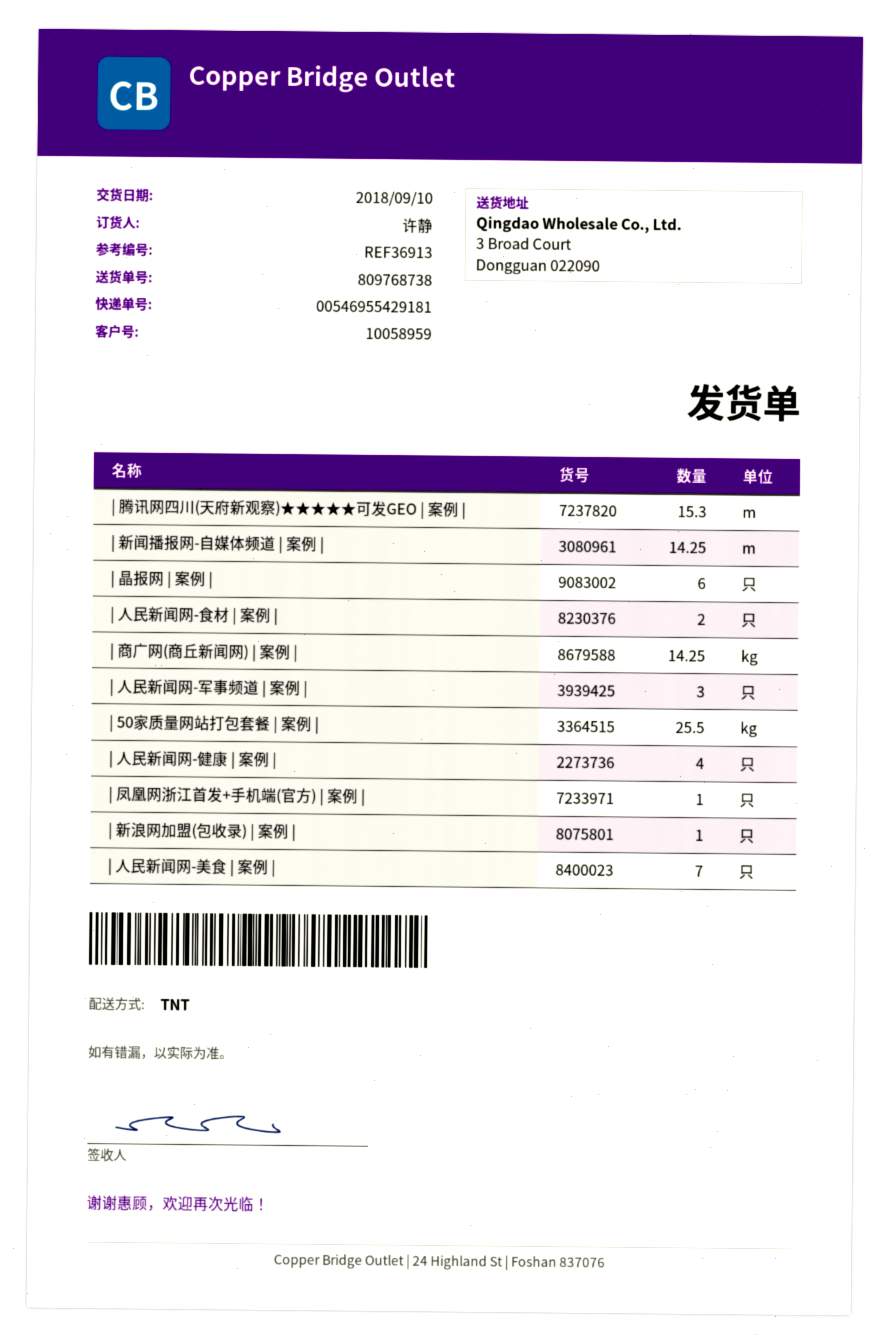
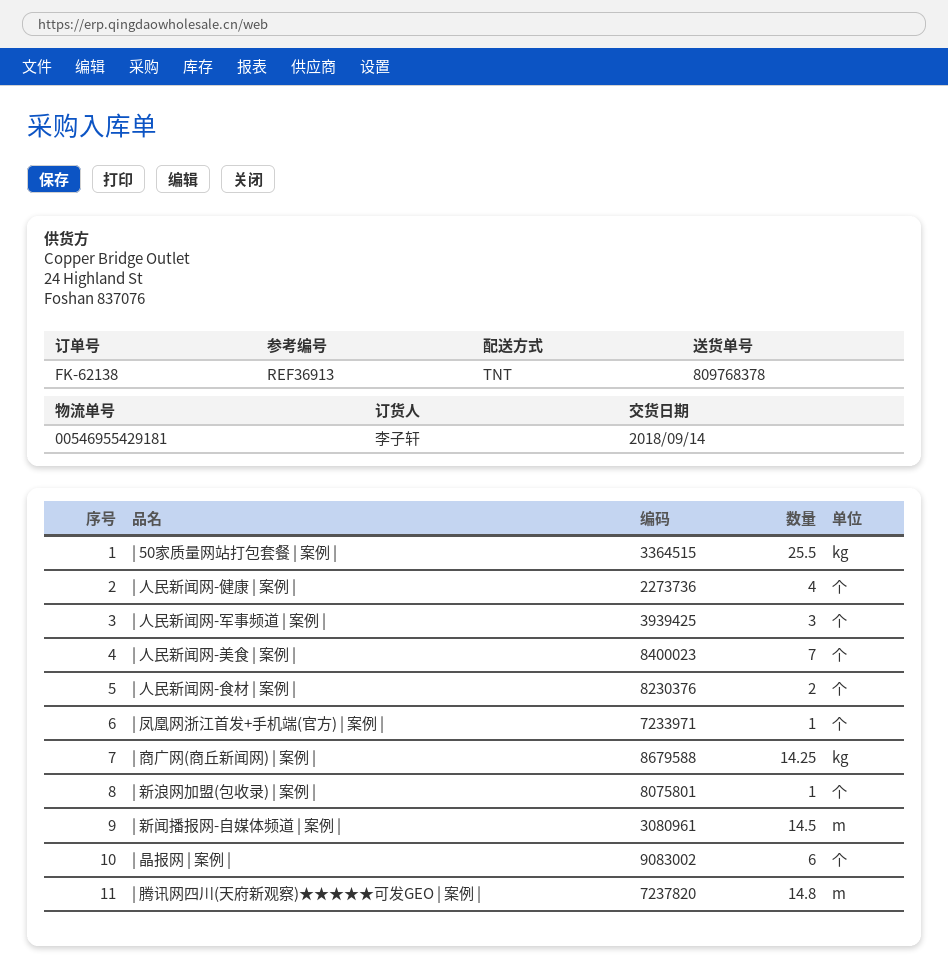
delivery note number: 809768738 -> 809768378
delivery date: 2018-09-10 -> 2018-09-14
ordered by: 许静 -> 李子轩
| 腾讯网四川(天府新观察)★★★★★可发GEO | 案例 |: 15.3 -> 14.8
| 新闻播报网-自媒体频道 | 案例 |: 14.25 -> 14.5

